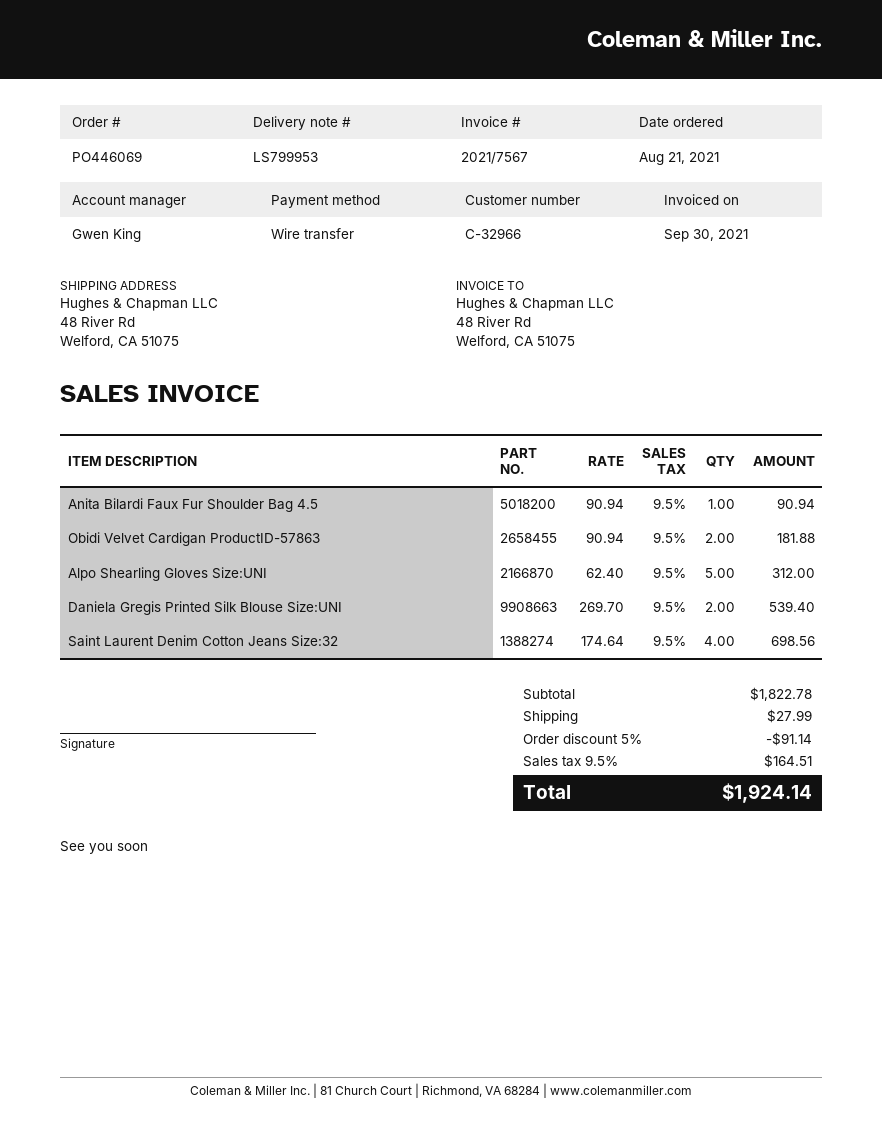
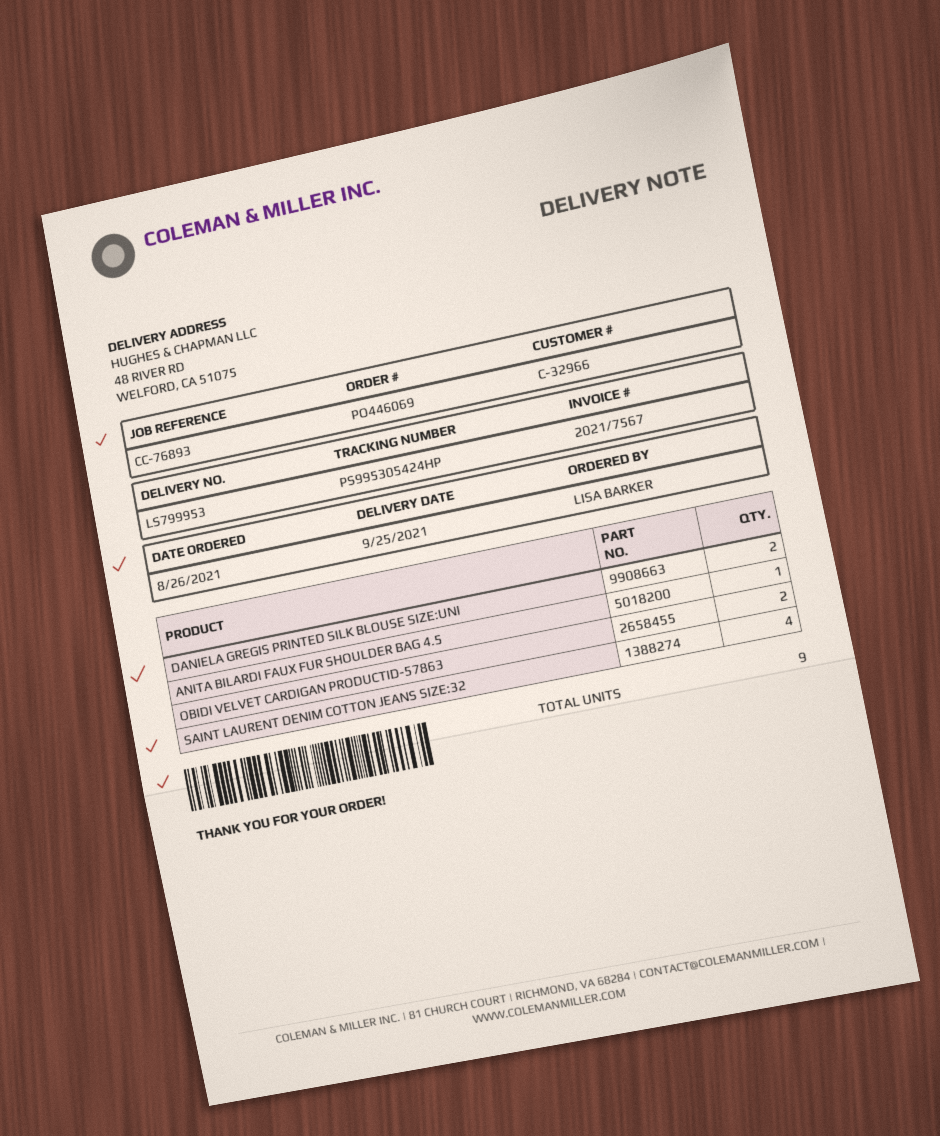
order date: 2021-08-21 -> 2021-08-26
Alpo Shearling Gloves Size:UNI: 5 -> none

